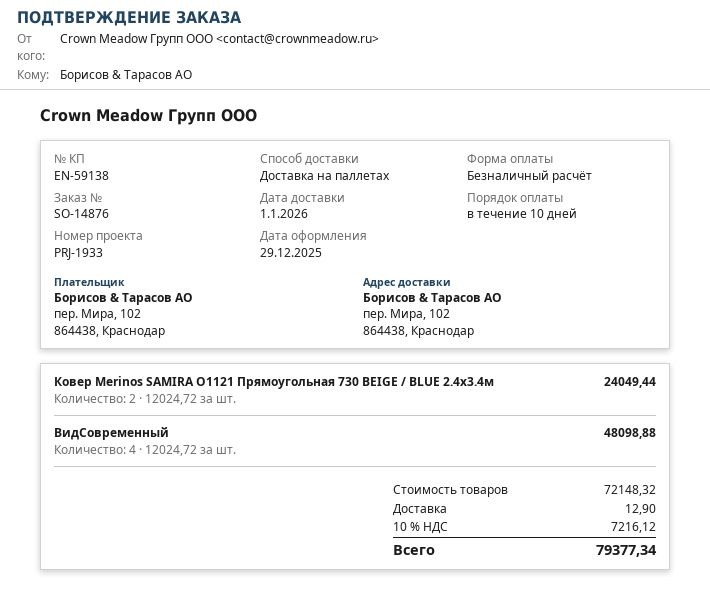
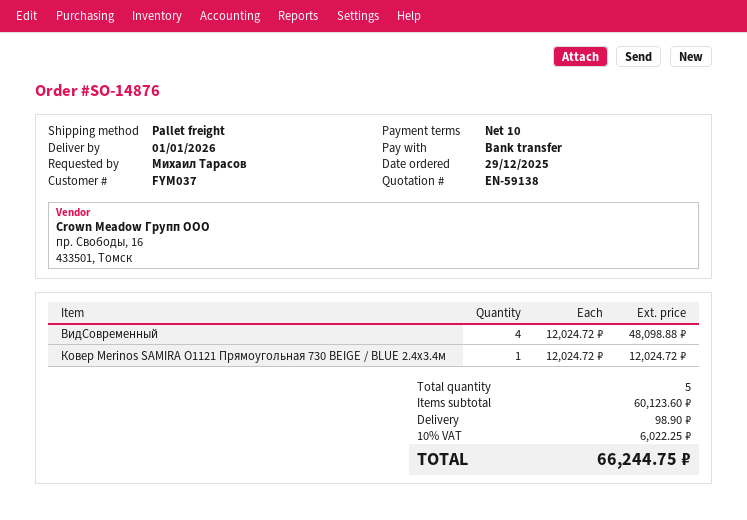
Ковер Merinos SAMIRA O1121 Прямоугольная 730 BEIGE / BLUE 2.4x3.4м: 2 x 12024.72 = 24049.44 -> 1 x 12024.72 = 12024.72
subtotal: 72148.32 -> 60123.60
shipping: 12.90 -> 98.90
tax: 10% = 7216.12 -> 10% = 6022.25
total: 79377.34 -> 66244.75

